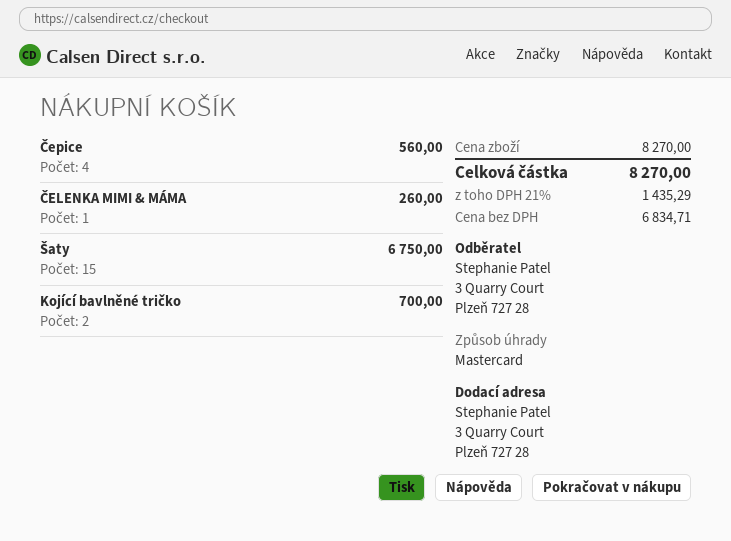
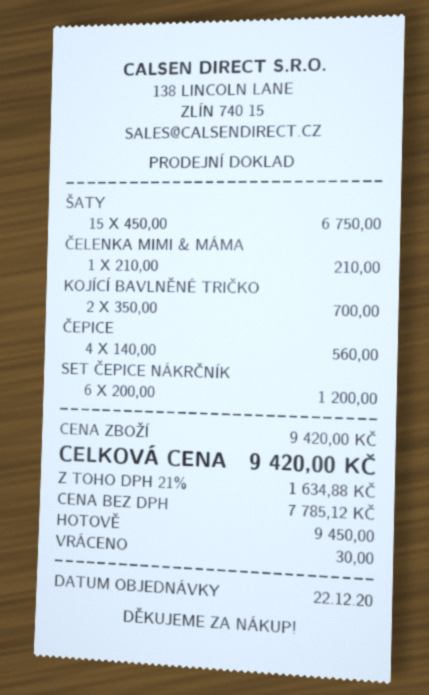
payment method: Mastercard -> cash
ČELENKA MIMI & MÁMA: 1 for 260.00 -> 1 for 210.00
SET ČEPICE NÁKRČNÍK: none -> 6 for 1200.00
subtotal: 8270.00 -> 9420.00
net: 6834.71 -> 7785.12
tax: 21% = 1435.29 -> 21% = 1634.88
total: 8270.00 -> 9420.00

